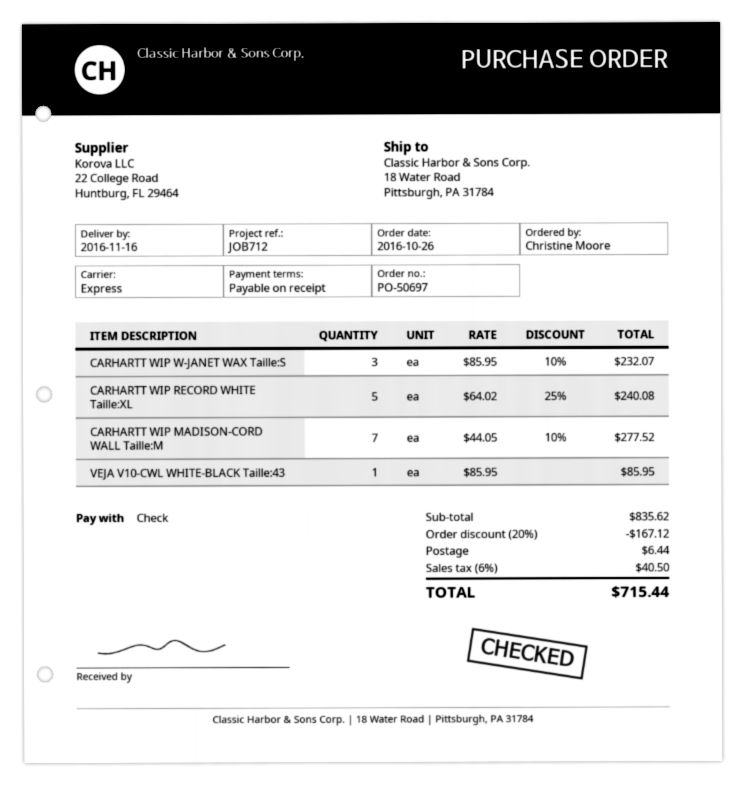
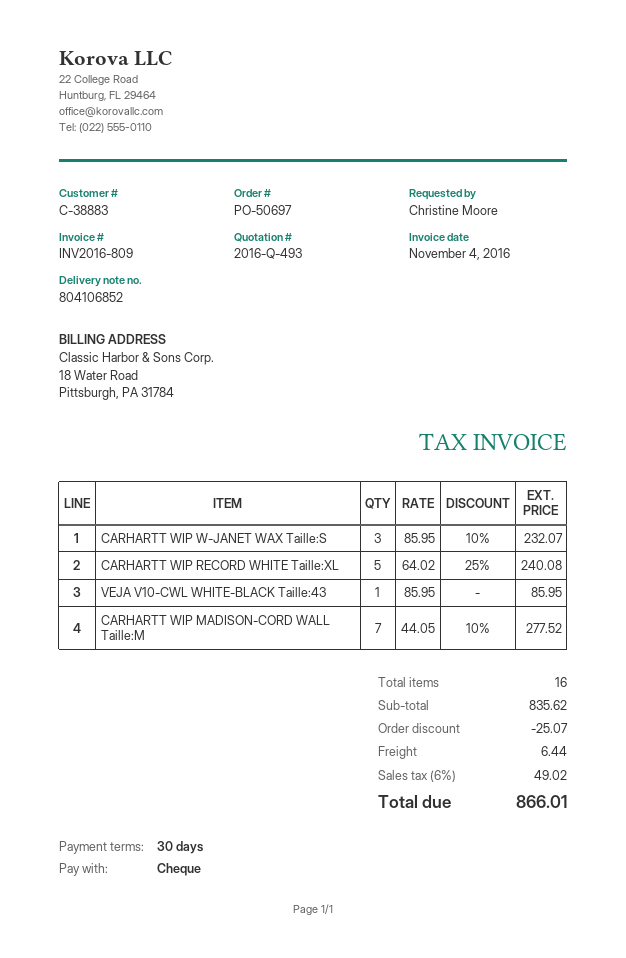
payment terms: on receipt -> 30 days
discount: 167.12 -> 25.07
tax: 6% = 40.50 -> 6% = 49.02
total: 715.44 -> 866.01

